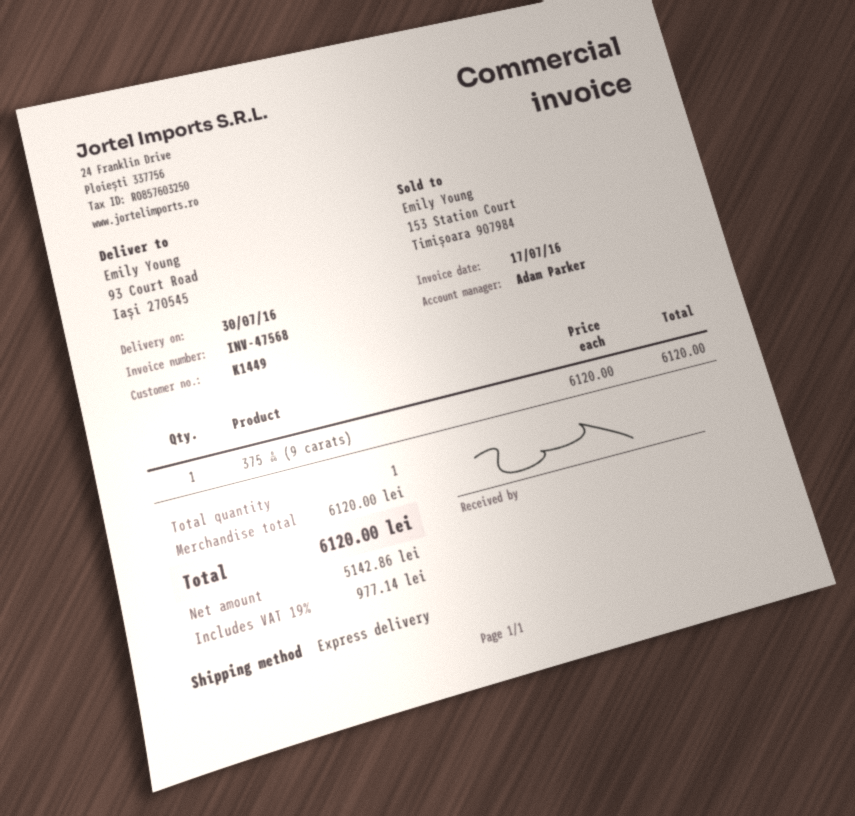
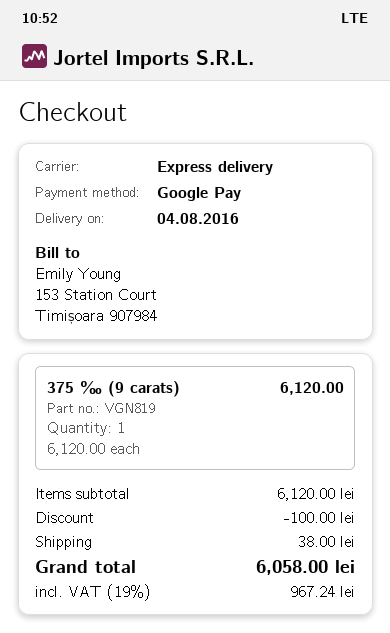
delivery date: 2016-07-30 -> 2016-08-04
discount: none -> 100.00
shipping: none -> 38.00
tax: 19% = 977.14 -> 19% = 967.24
total: 6120.00 -> 6058.00

